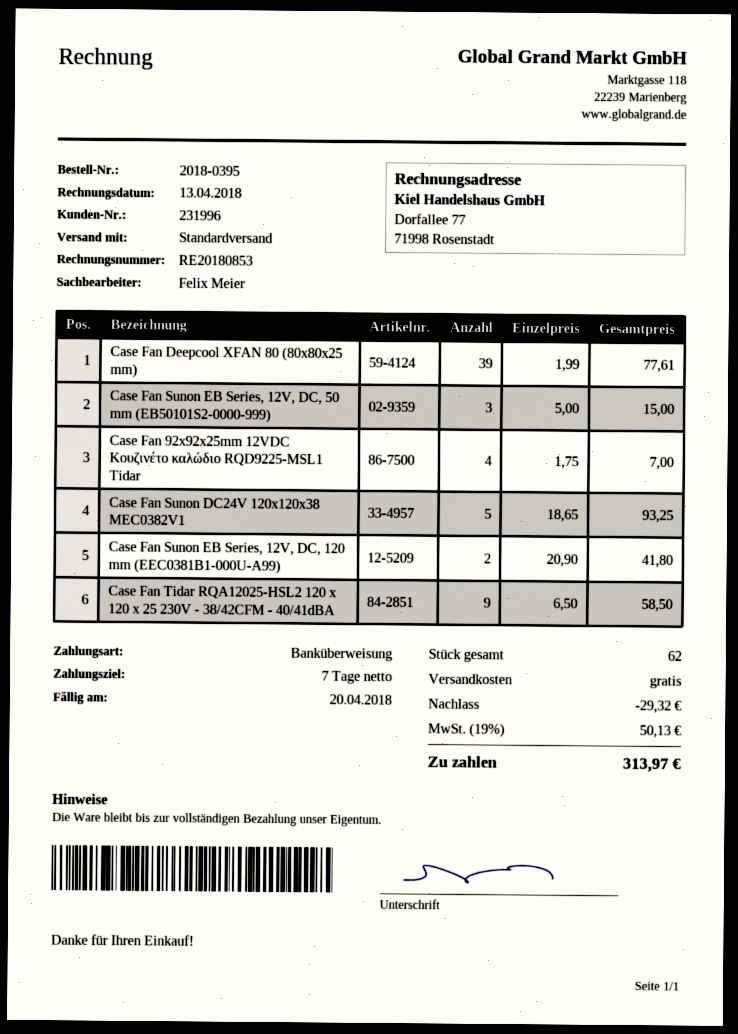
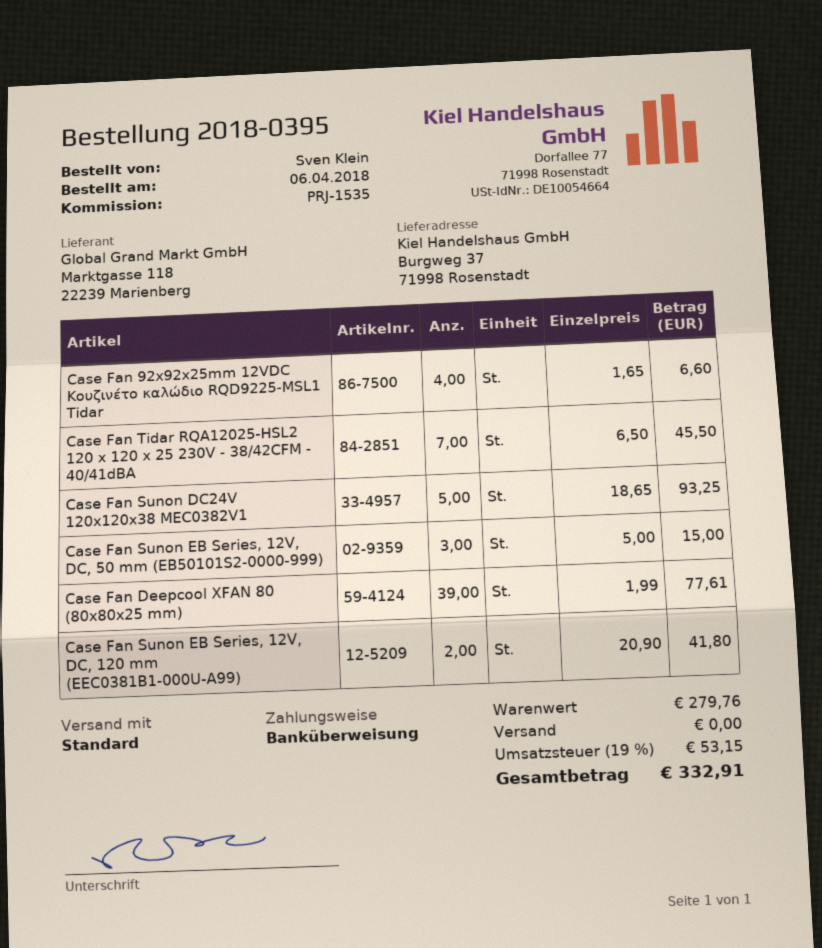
Case Fan 92x92x25mm 12VDC Κουζινέτο καλώδιο RQD9225-MSL1 Tidar: 4 x 1.75 = 7.00 -> 4 x 1.65 = 6.60
Case Fan Tidar RQA12025-HSL2 120 x 120 x 25 230V - 38/42CFM - 40/41dBA: 9 x 6.50 = 58.50 -> 7 x 6.50 = 45.50
discount: 29.32 -> none
tax: 19% = 50.13 -> 19% = 53.15
total: 313.97 -> 332.91

